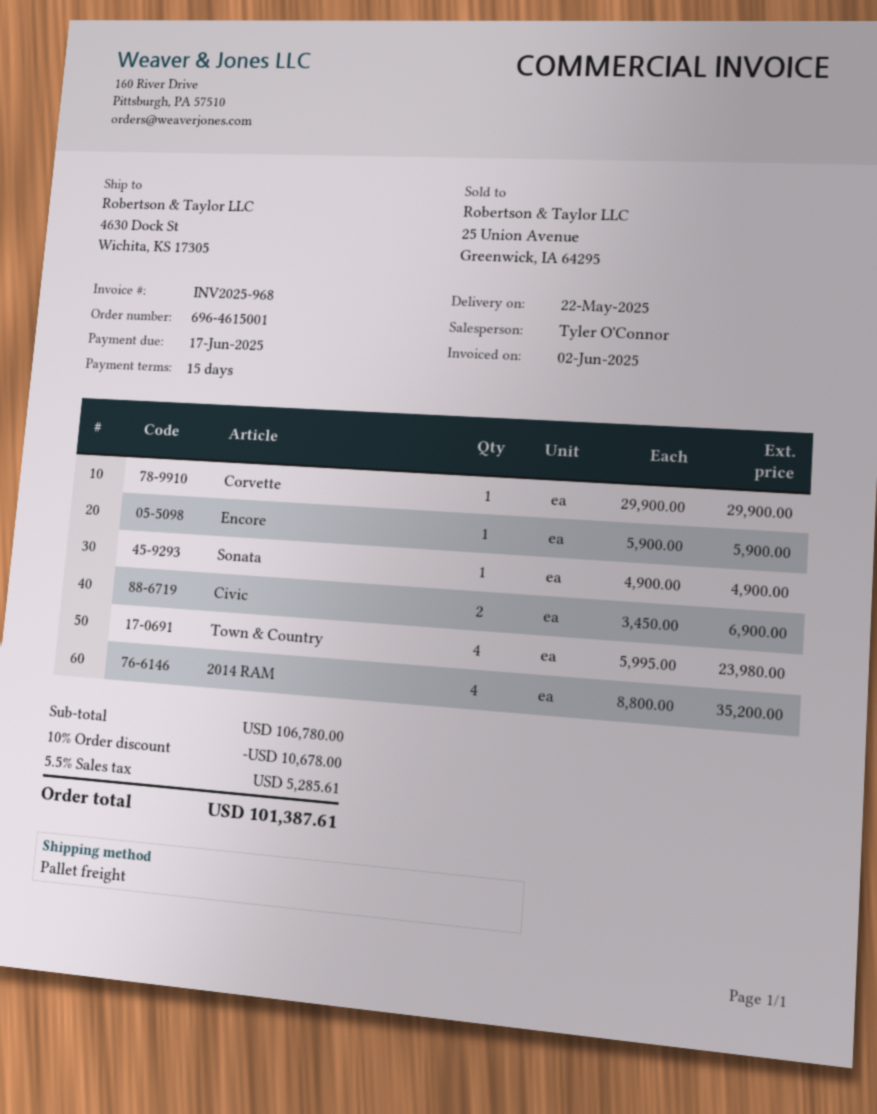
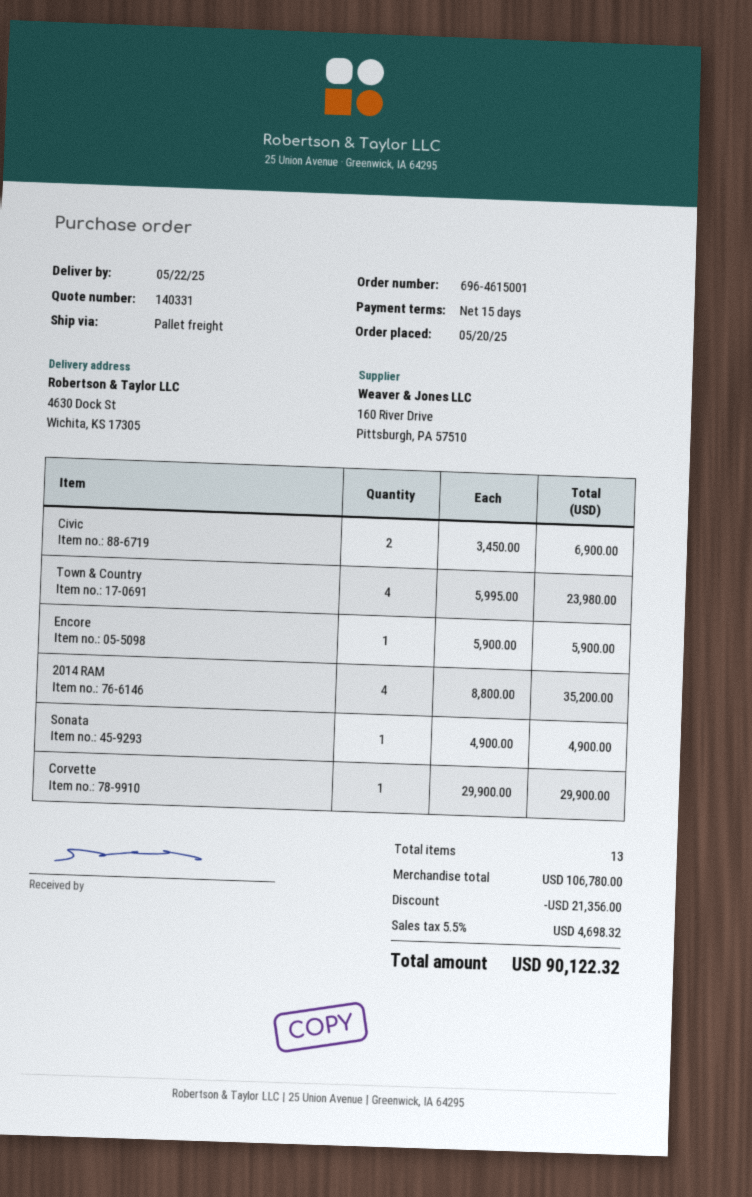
discount: 10678.00 -> 21356.00
tax: 5.5% = 5285.61 -> 5.5% = 4698.32
total: 101387.61 -> 90122.32

